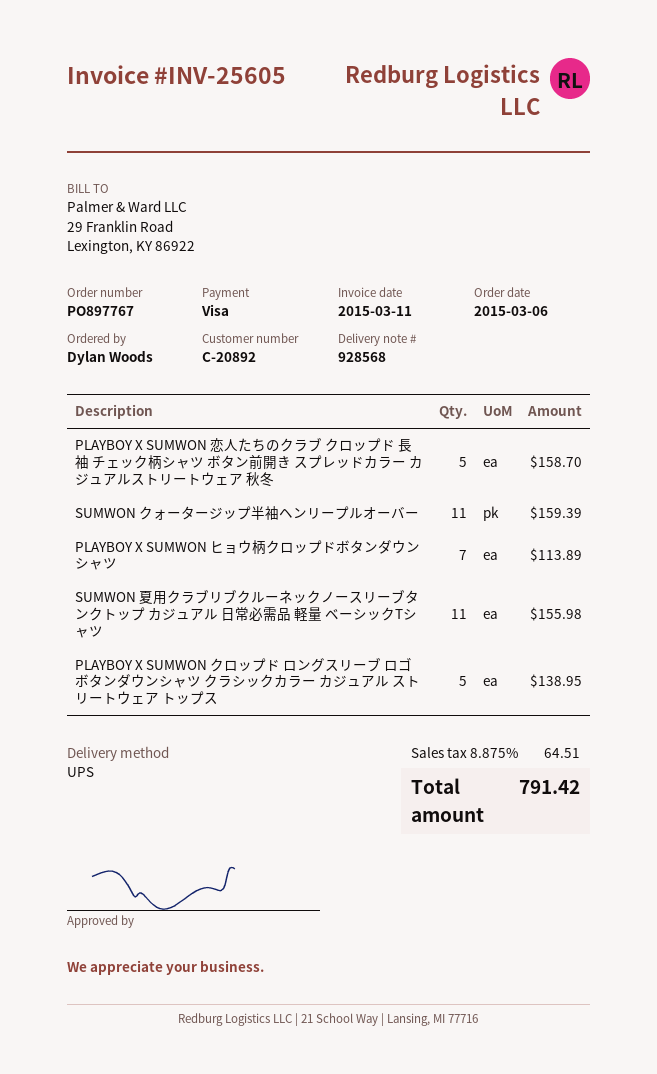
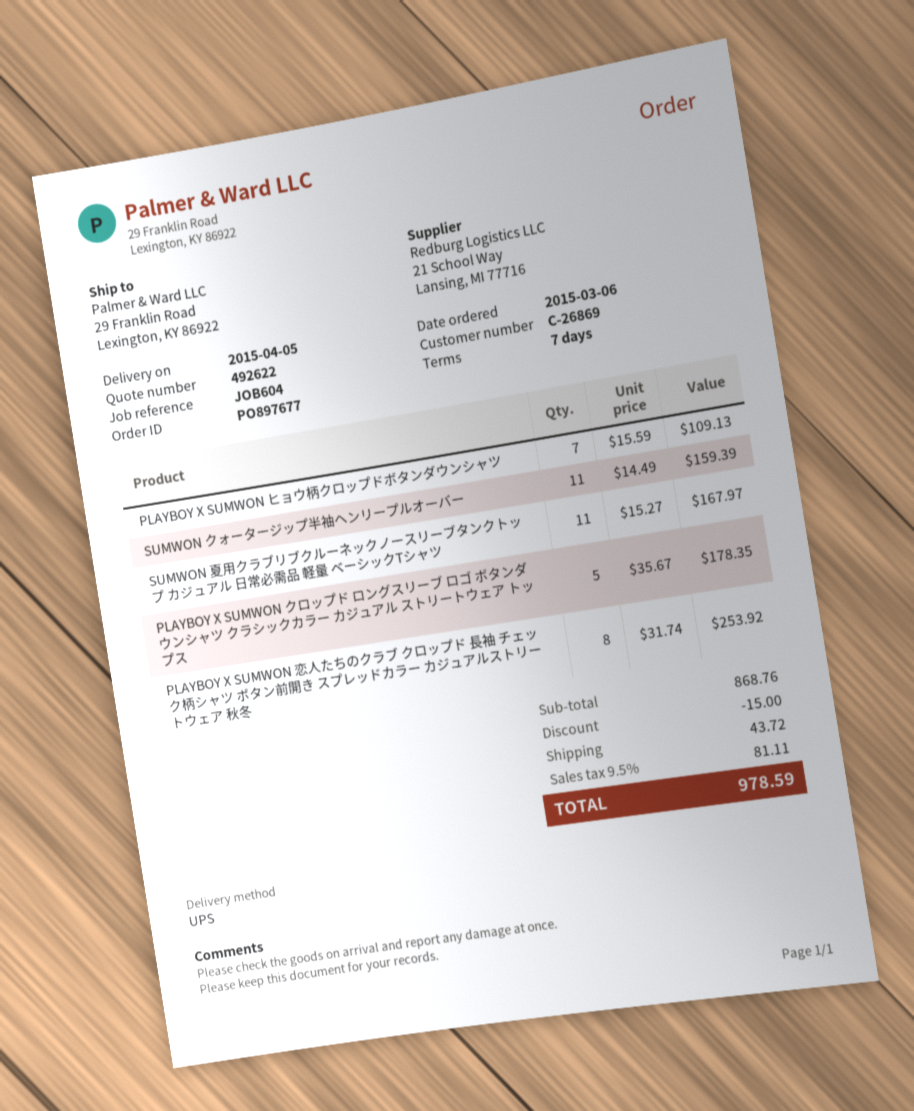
order number: PO897767 -> PO897677
customer number: C-20892 -> C-26869
PLAYBOY X SUMWON 恋人たちのクラブ クロップド 長袖 チェック柄シャツ ボタン前開き スプレッドカラー カジュアルストリートウェア 秋冬: 5 for 158.70 -> 8 for 253.92
PLAYBOY X SUMWON ヒョウ柄クロップドボタンダウンシャツ: 7 for 113.89 -> 7 for 109.13
SUMWON 夏用クラブリブクルーネックノースリーブタンクトップ カジュアル 日常必需品 軽量 ベーシックTシャツ: 11 for 155.98 -> 11 for 167.97
PLAYBOY X SUMWON クロップド ロングスリーブ ロゴ ボタンダウンシャツ クラシックカラー カジュアル ストリートウェア トップス: 5 for 138.95 -> 5 for 178.35
discount: none -> 15.00
shipping: none -> 43.72
tax: 8.875% = 64.51 -> 9.5% = 81.11
total: 791.42 -> 978.59

